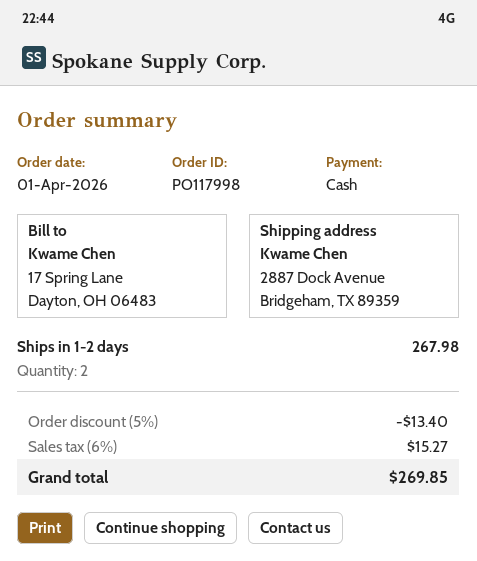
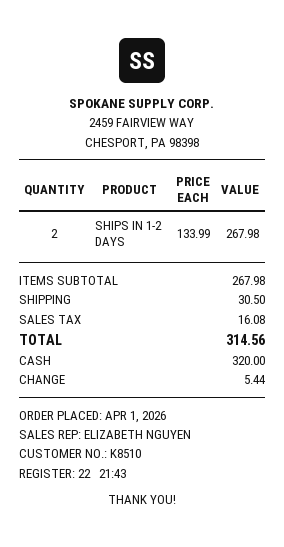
discount: 5% = 13.40 -> none
shipping: none -> 30.50
tax: 15.27 -> 16.08
total: 269.85 -> 314.56

